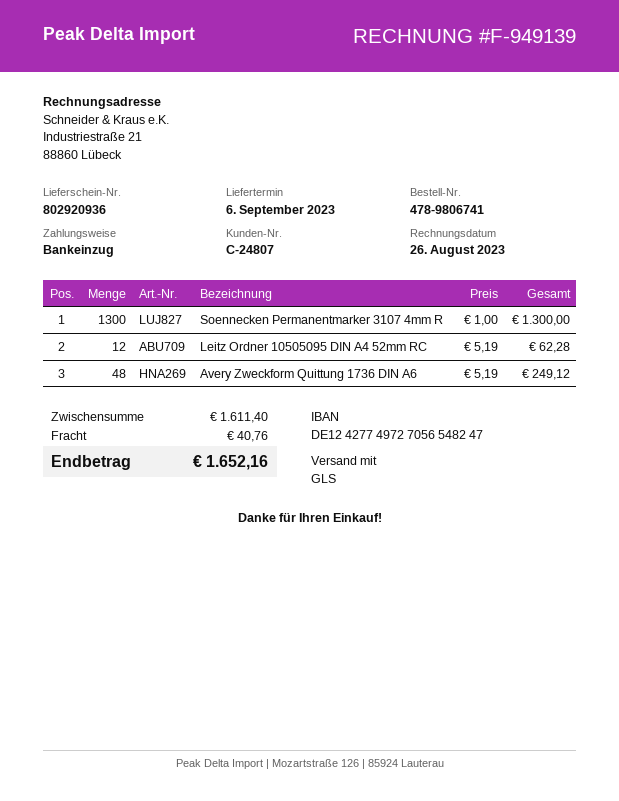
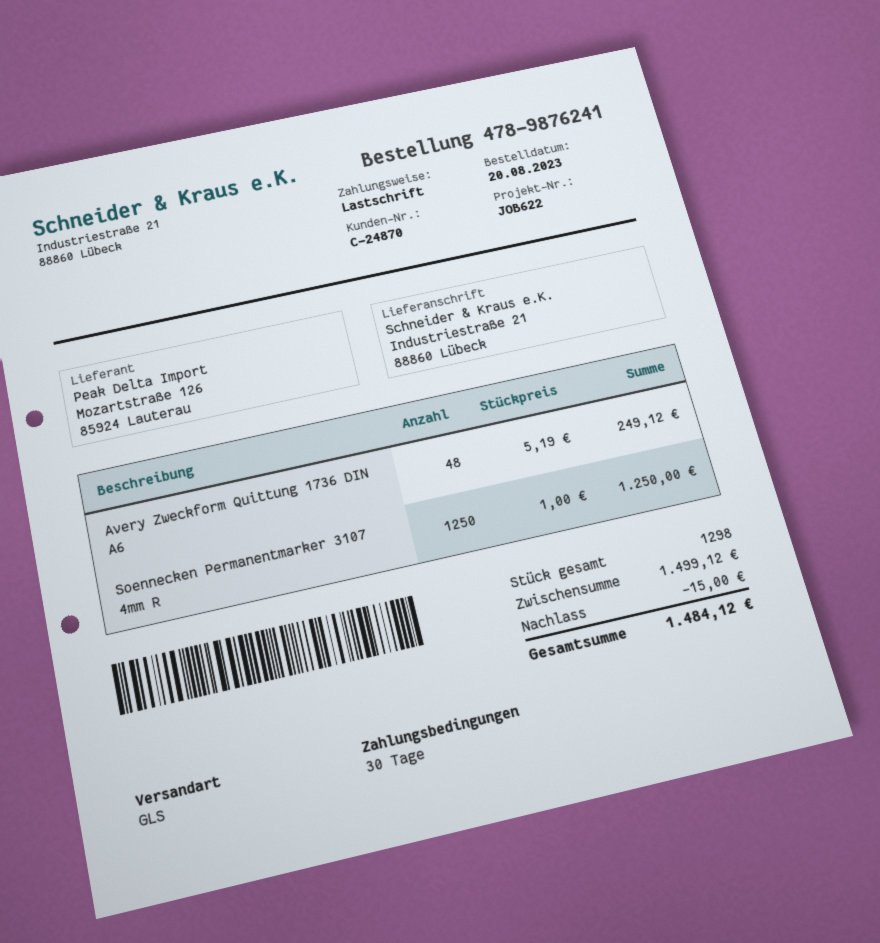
order number: 478-9806741 -> 478-9876241
customer number: C-24807 -> C-24870
Soennecken Permanentmarker 3107 4mm R: 1300 x 1.00 = 1300.00 -> 1250 x 1.00 = 1250.00
Leitz Ordner 10505095 DIN A4 52mm RC: 12 x 5.19 = 62.28 -> none
subtotal: 1611.40 -> 1499.12
discount: none -> 15.00
shipping: 40.76 -> none
total: 1652.16 -> 1484.12

